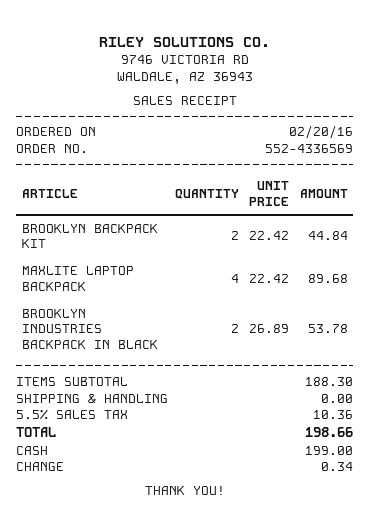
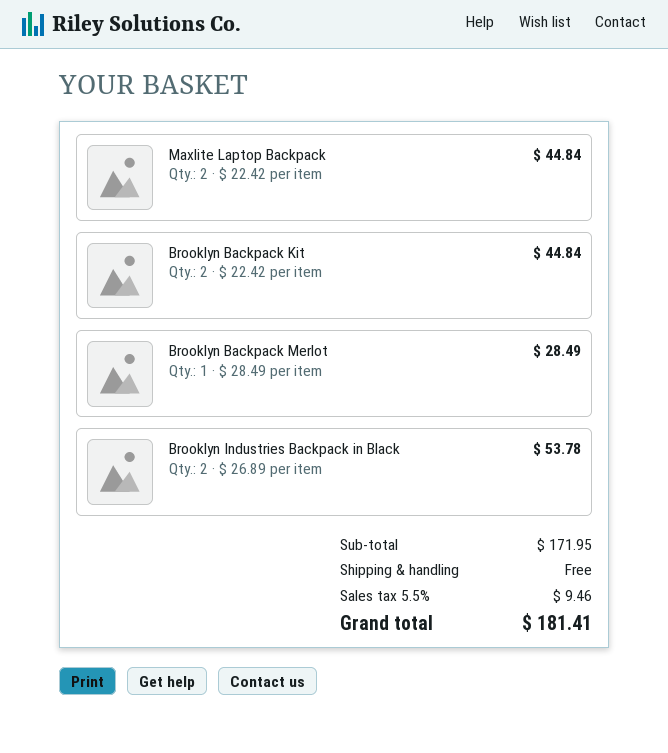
MAXLITE LAPTOP BACKPACK: 4 x 22.42 = 89.68 -> 2 x 22.42 = 44.84
Brooklyn Backpack Merlot: none -> 1 x 28.49 = 28.49
subtotal: 188.30 -> 171.95
tax: 5.5% = 10.36 -> 5.5% = 9.46
total: 198.66 -> 181.41

